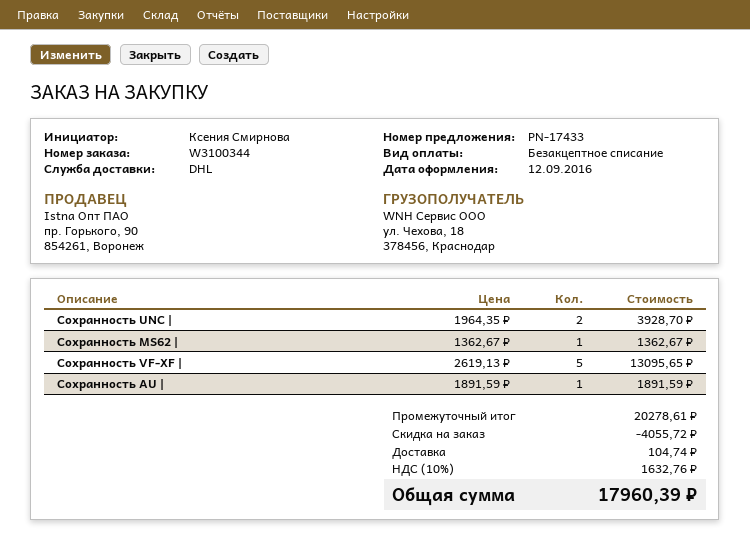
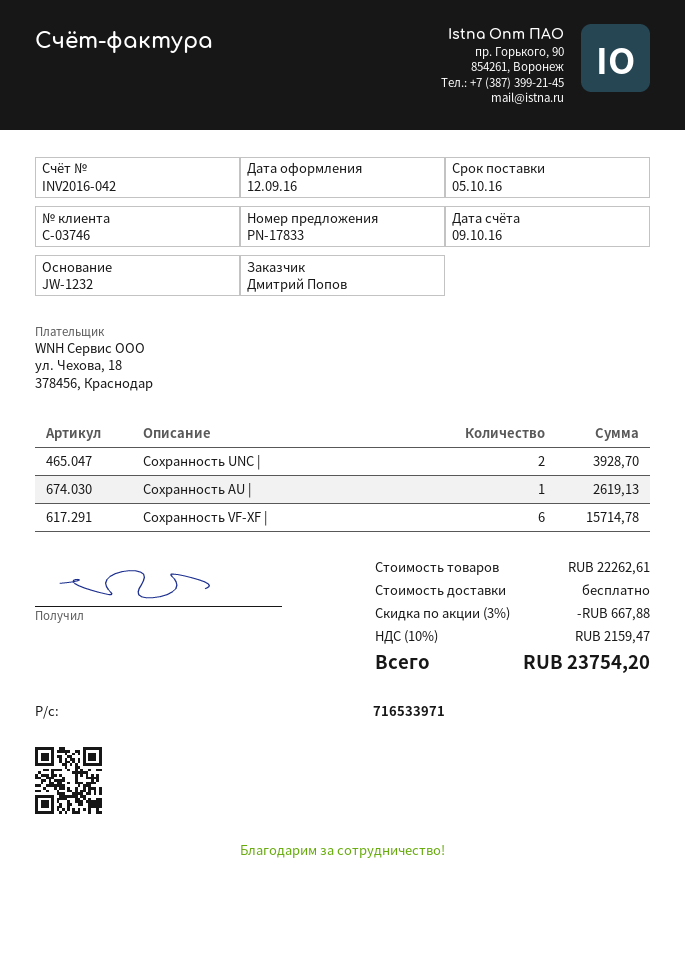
quote number: PN-17433 -> PN-17833
ordered by: Ксения Смирнова -> Дмитрий Попов
Сохранность MS62 |: 1 for 1362.67 -> none
Сохранность VF-XF |: 5 for 13095.65 -> 6 for 15714.78
Сохранность AU |: 1 for 1891.59 -> 1 for 2619.13
subtotal: 20278.61 -> 22262.61
discount: 4055.72 -> 667.88
shipping: 104.74 -> 0.00
tax: 10% = 1632.76 -> 10% = 2159.47
total: 17960.39 -> 23754.20

